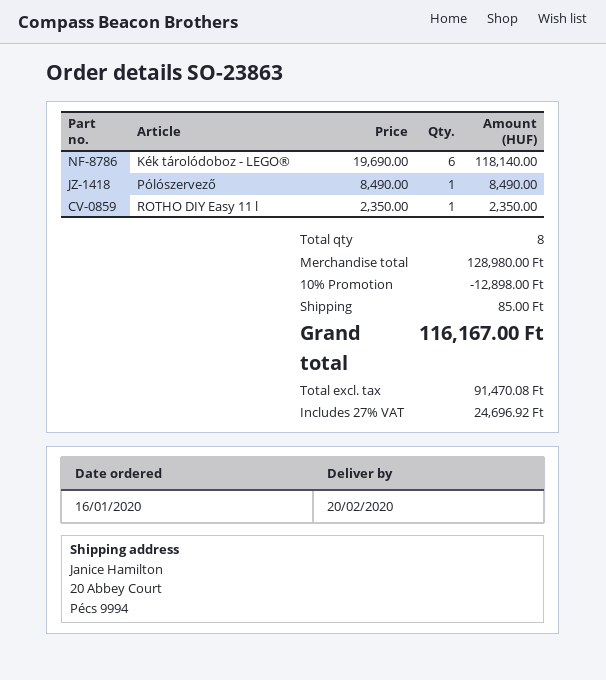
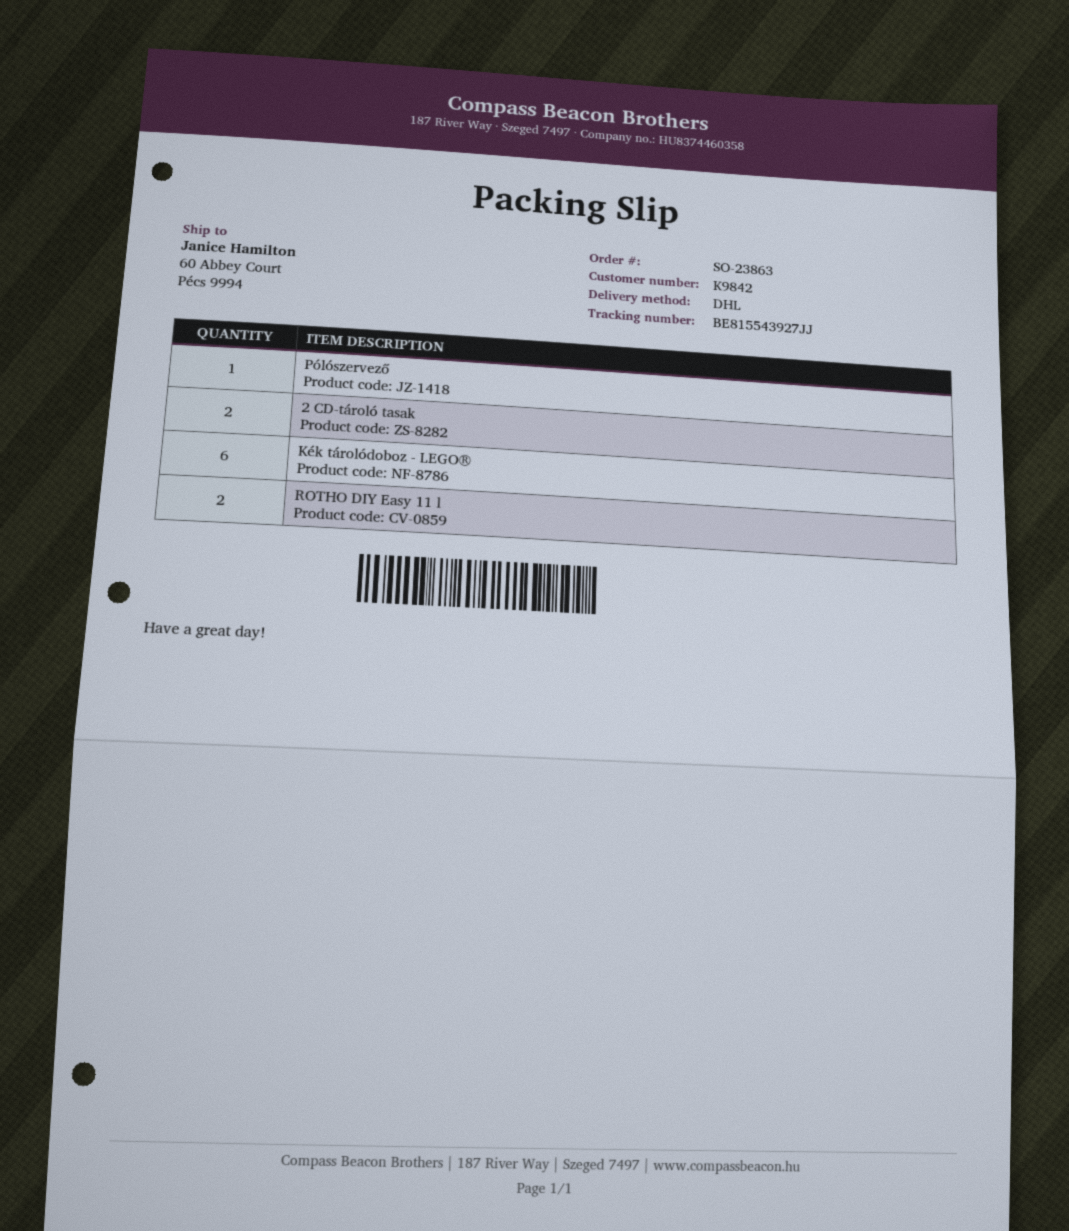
ship to: 20 Abbey Court, Pécs 9994 -> 60 Abbey Court, Pécs 9994
ROTHO DIY Easy 11 l: 1 -> 2
2 CD-tároló tasak: none -> 2

